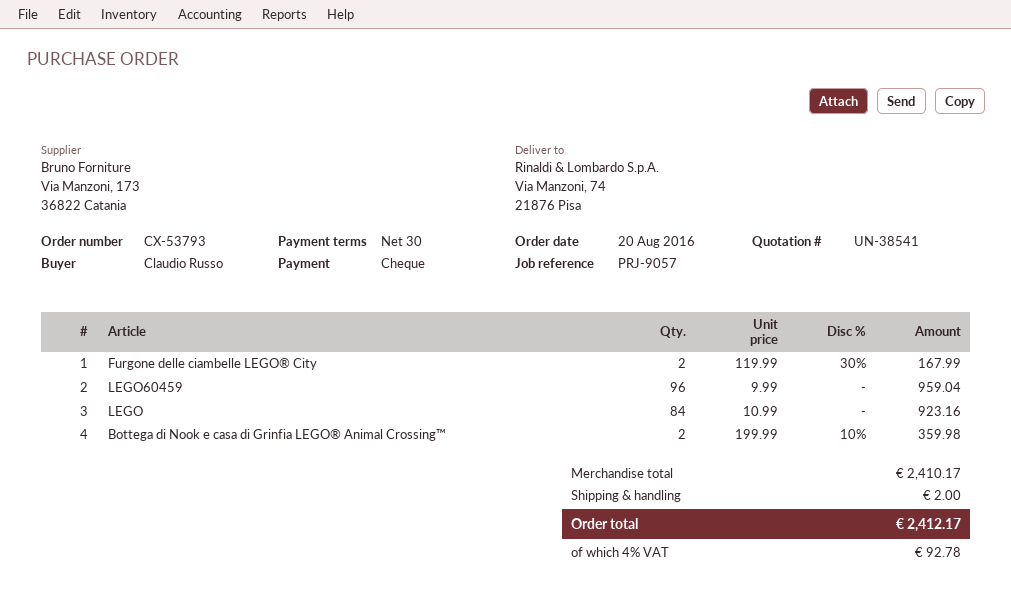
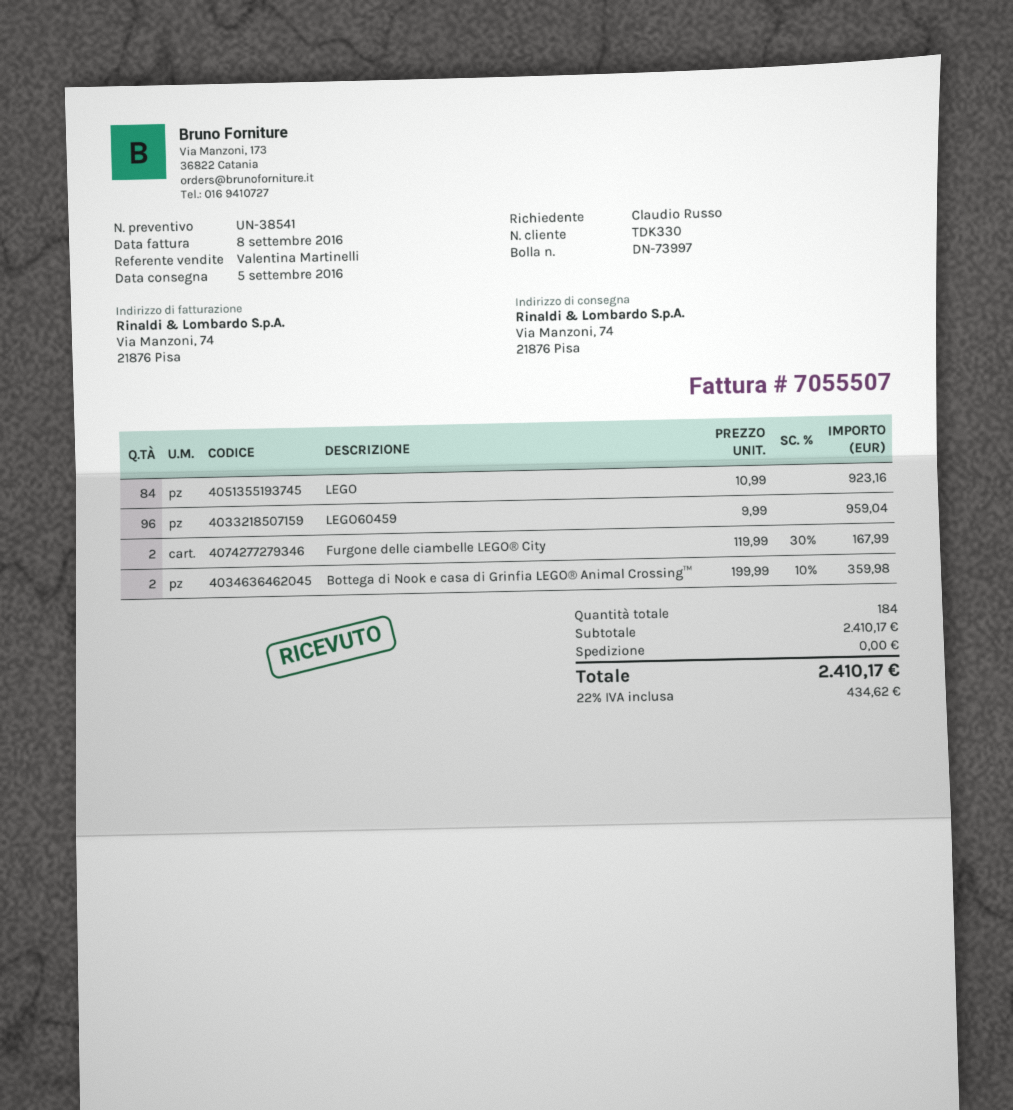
shipping: 2.00 -> 0.00
tax: 4% = 92.78 -> 22% = 434.62
total: 2412.17 -> 2410.17

